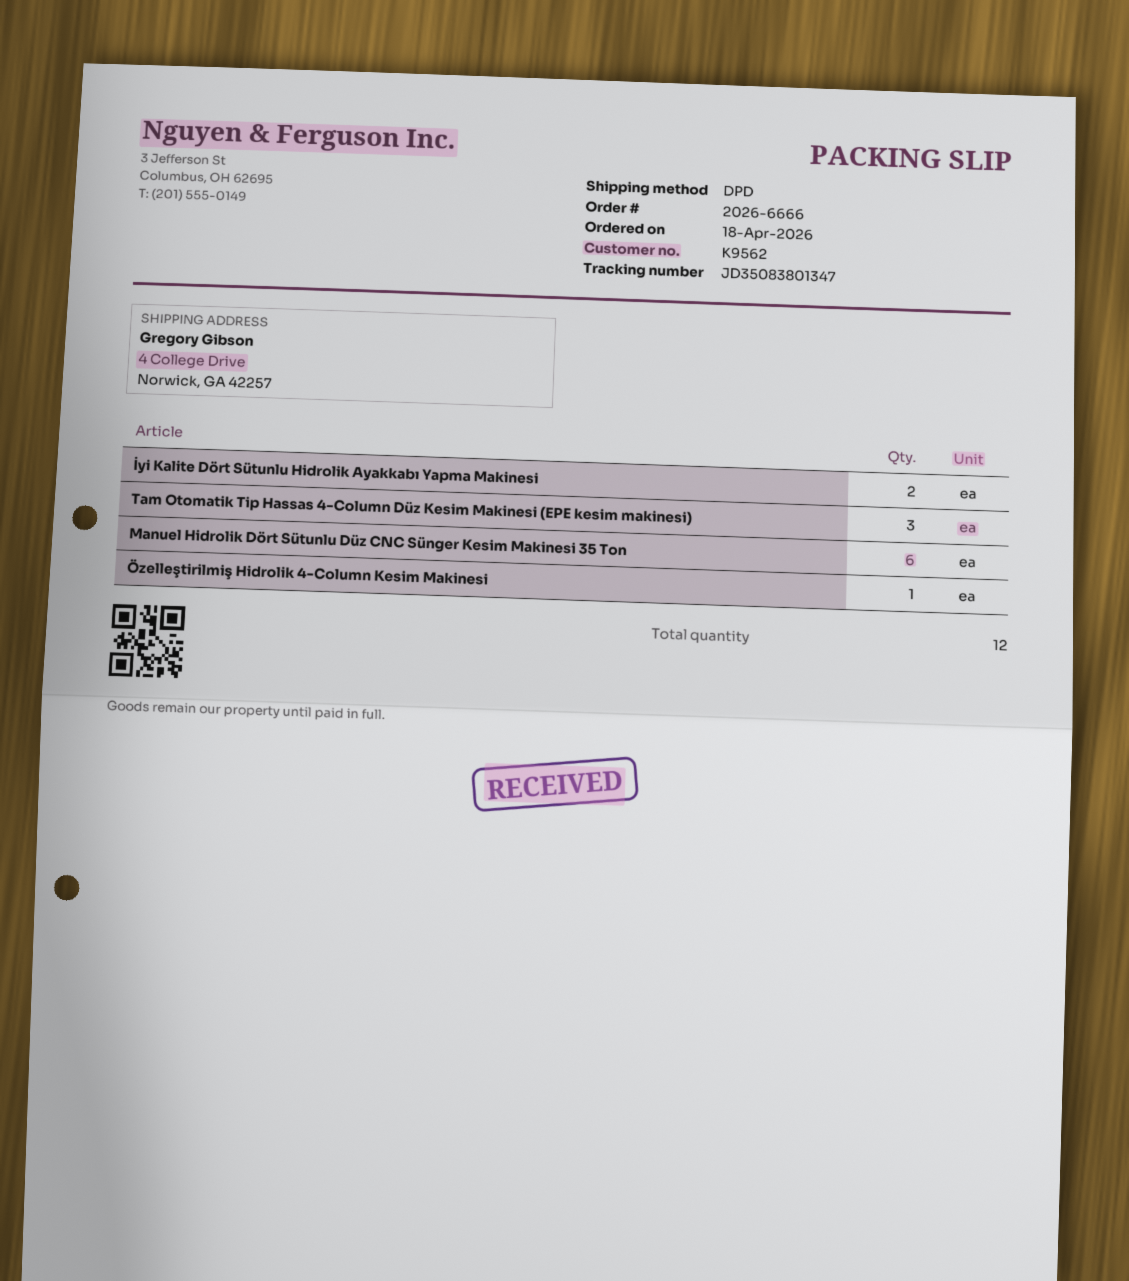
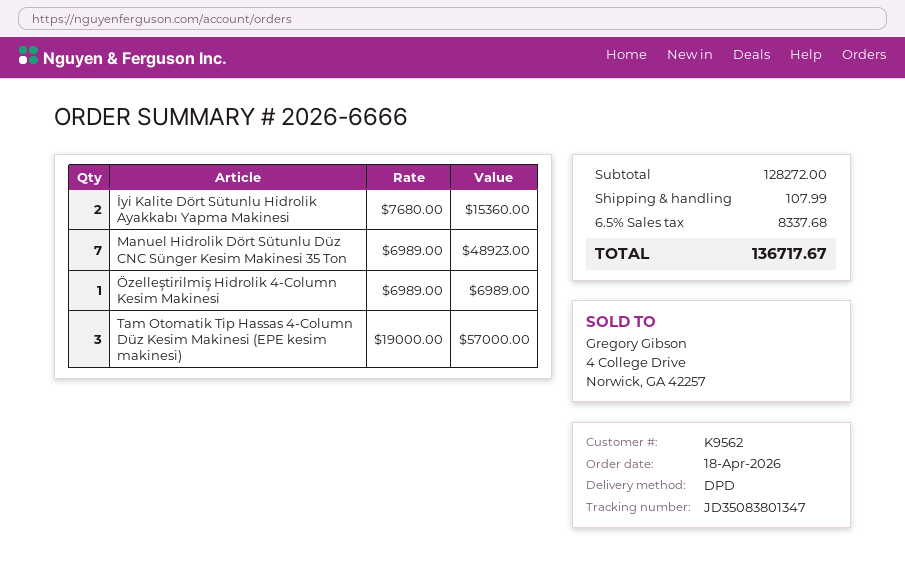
Manuel Hidrolik Dört Sütunlu Düz CNC Sünger Kesim Makinesi 35 Ton: 6 -> 7

